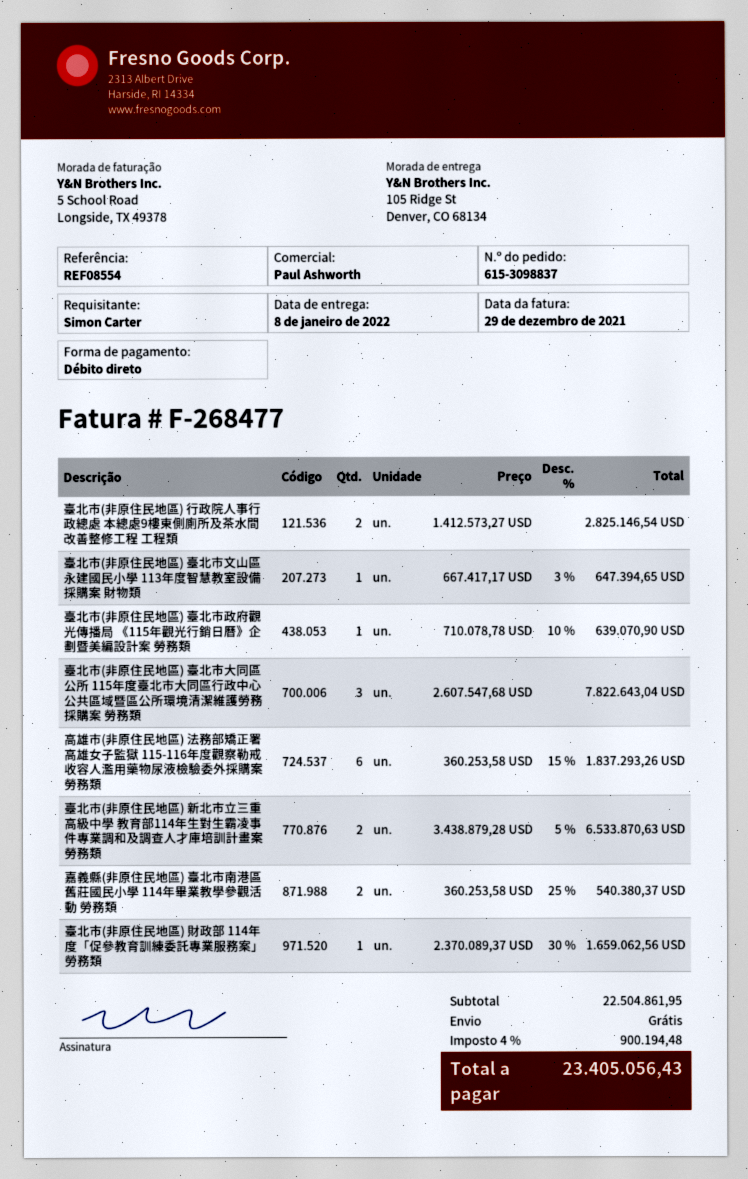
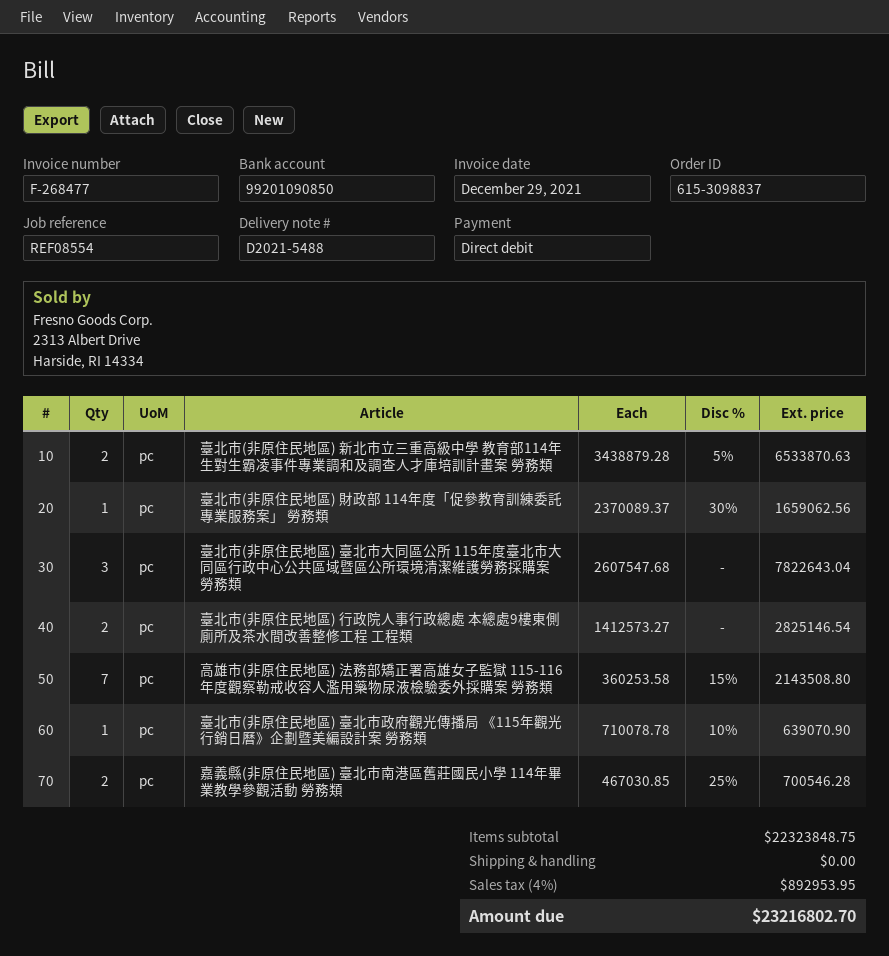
臺北市(非原住民地區) 臺北市文山區永建國民小學 113年度智慧教室設備採購案 財物類: 1 x 667417.17 - 3% = 647394.65 -> none
高雄市(非原住民地區) 法務部矯正署高雄女子監獄 115-116年度觀察勒戒收容人濫用藥物尿液檢驗委外採購案 勞務類: 6 x 360253.58 - 15% = 1837293.26 -> 7 x 360253.58 - 15% = 2143508.80
嘉義縣(非原住民地區) 臺北市南港區舊莊國民小學 114年畢業教學參觀活動 勞務類: 2 x 360253.58 - 25% = 540380.37 -> 2 x 467030.85 - 25% = 700546.28
subtotal: 22504861.95 -> 22323848.75
tax: 4% = 900194.48 -> 4% = 892953.95
total: 23405056.43 -> 23216802.70

